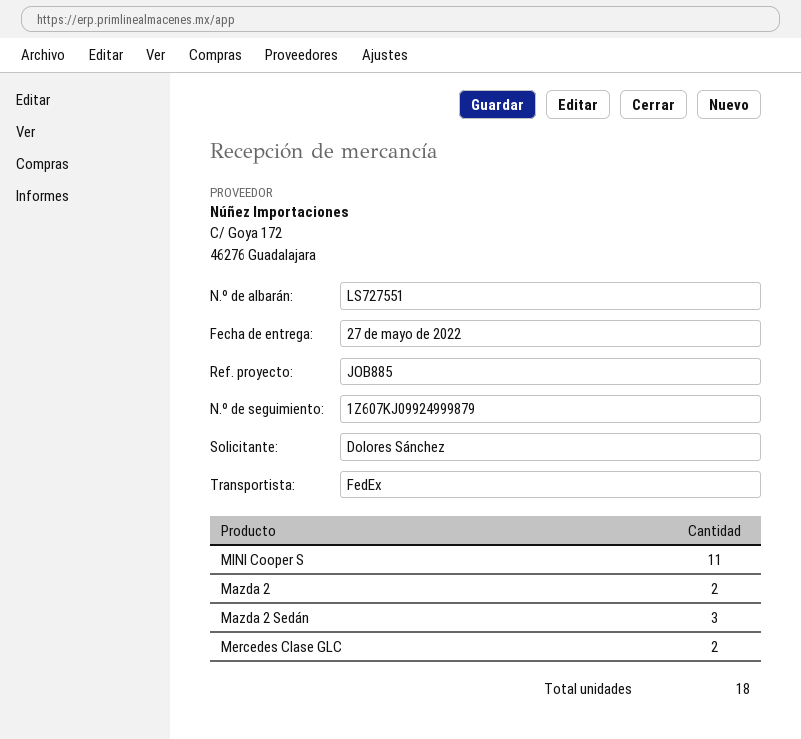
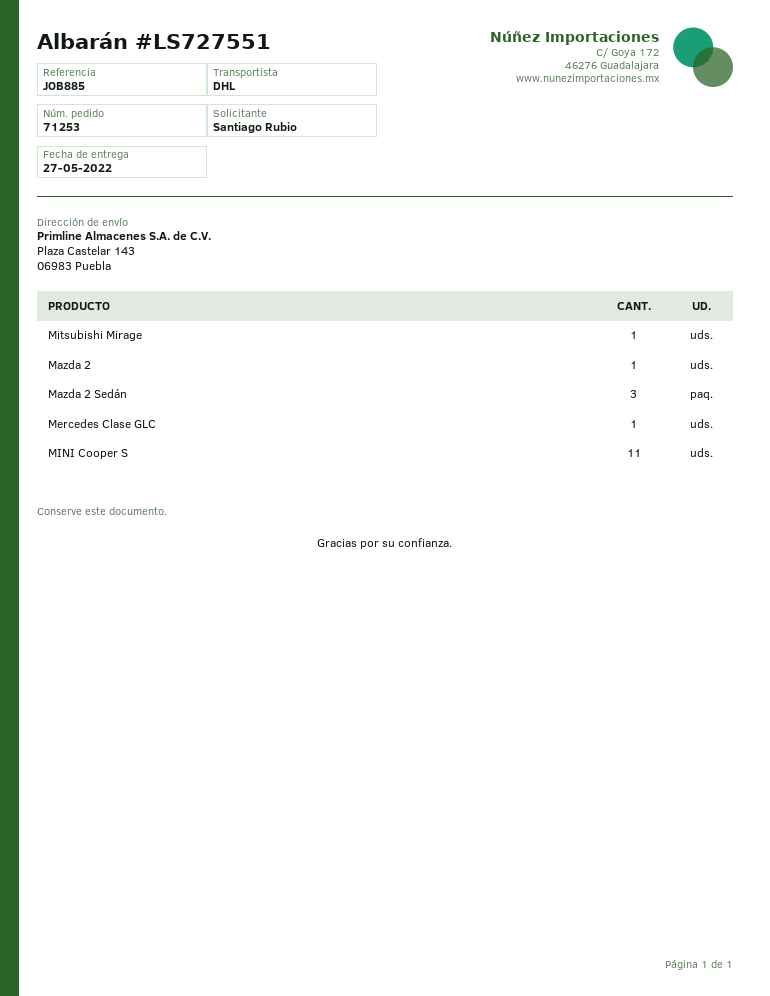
ordered by: Dolores Sánchez -> Santiago Rubio
shipping method: FedEx -> DHL
Mazda 2: 2 -> 1
Mercedes Clase GLC: 2 -> 1
Mitsubishi Mirage: none -> 1

